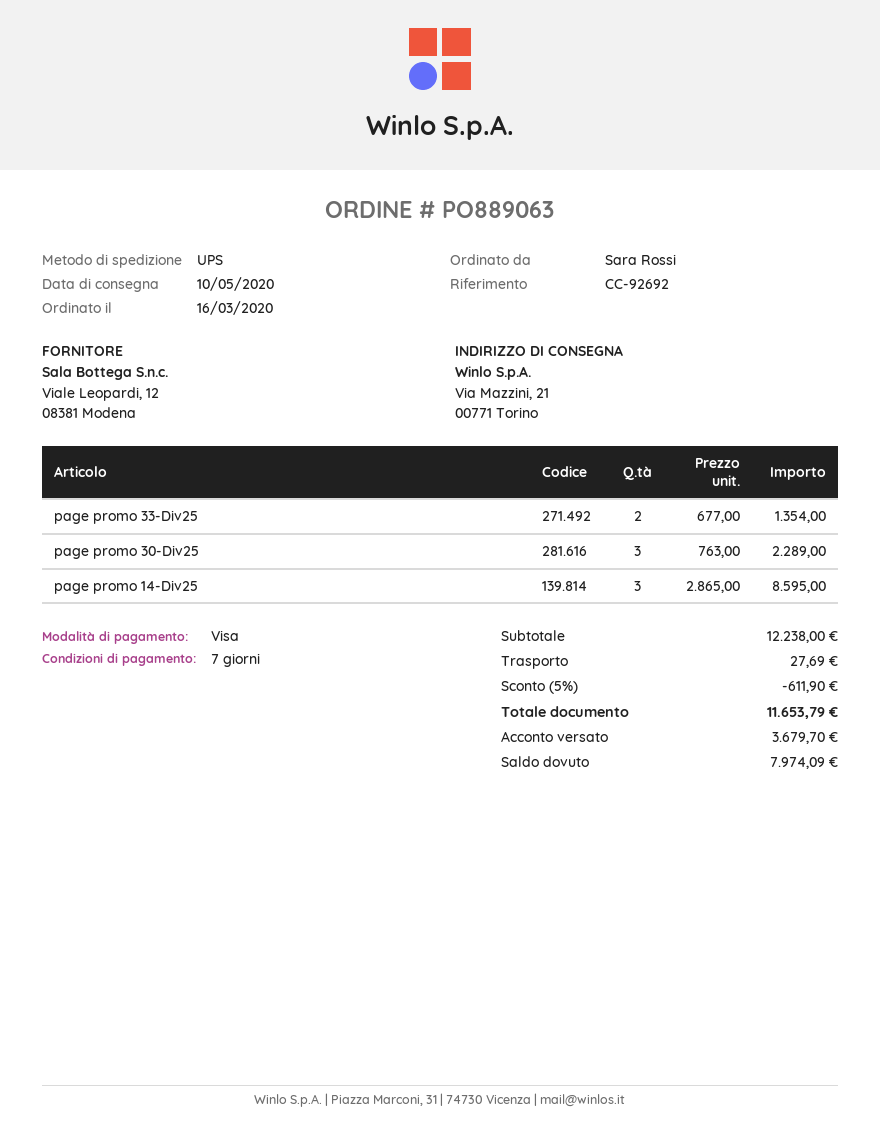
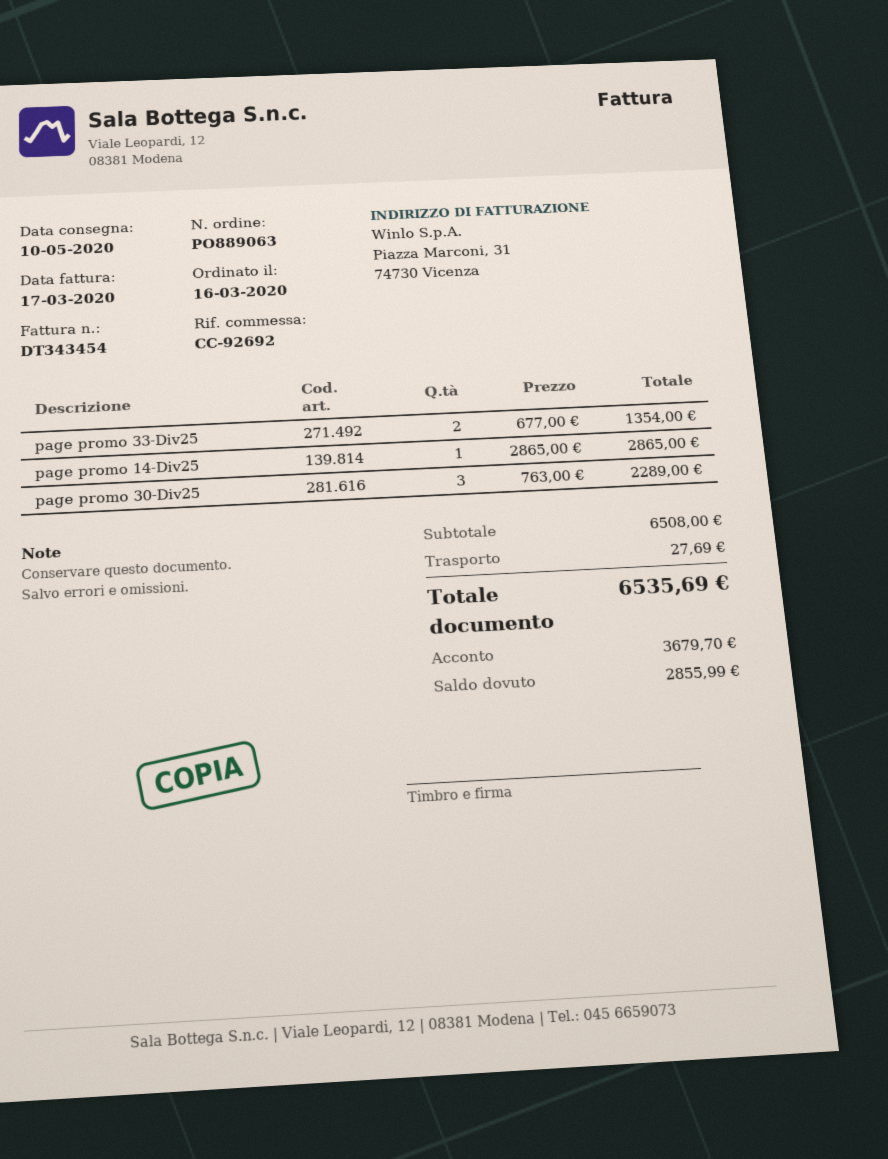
page promo 14-Div25: 3 x 2865.00 = 8595.00 -> 1 x 2865.00 = 2865.00
subtotal: 12238.00 -> 6508.00
discount: 5% = 611.90 -> none
total: 11653.79 -> 6535.69
balance: 7974.09 -> 2855.99

